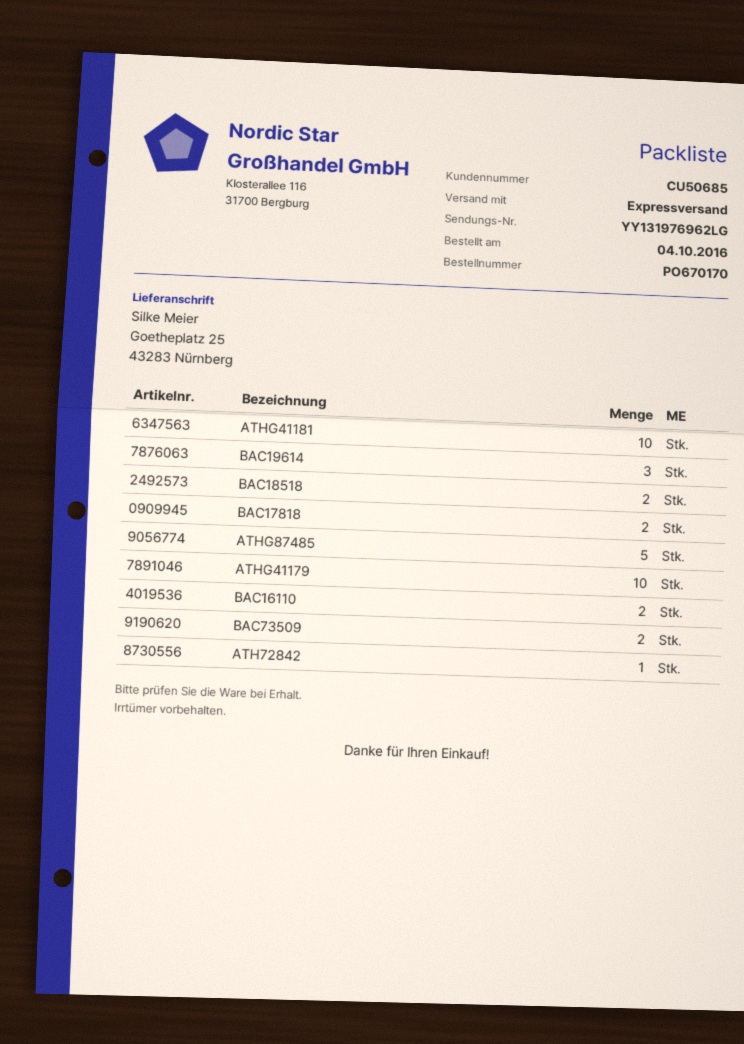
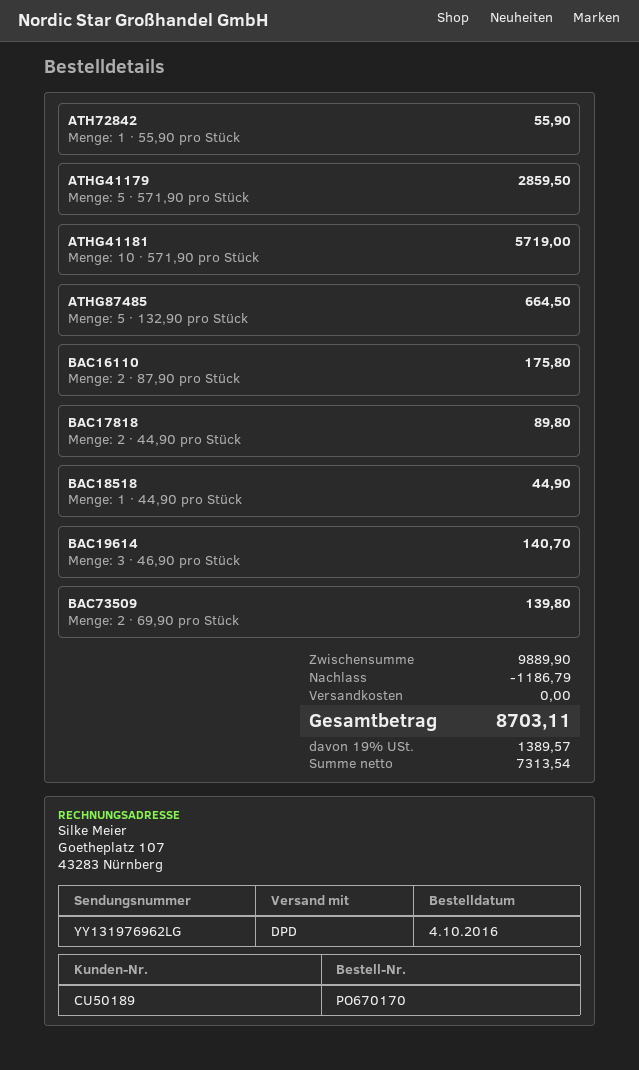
customer number: CU50685 -> CU50189
shipping method: express -> DPD
BAC18518: 2 -> 1
ATHG41179: 10 -> 5

